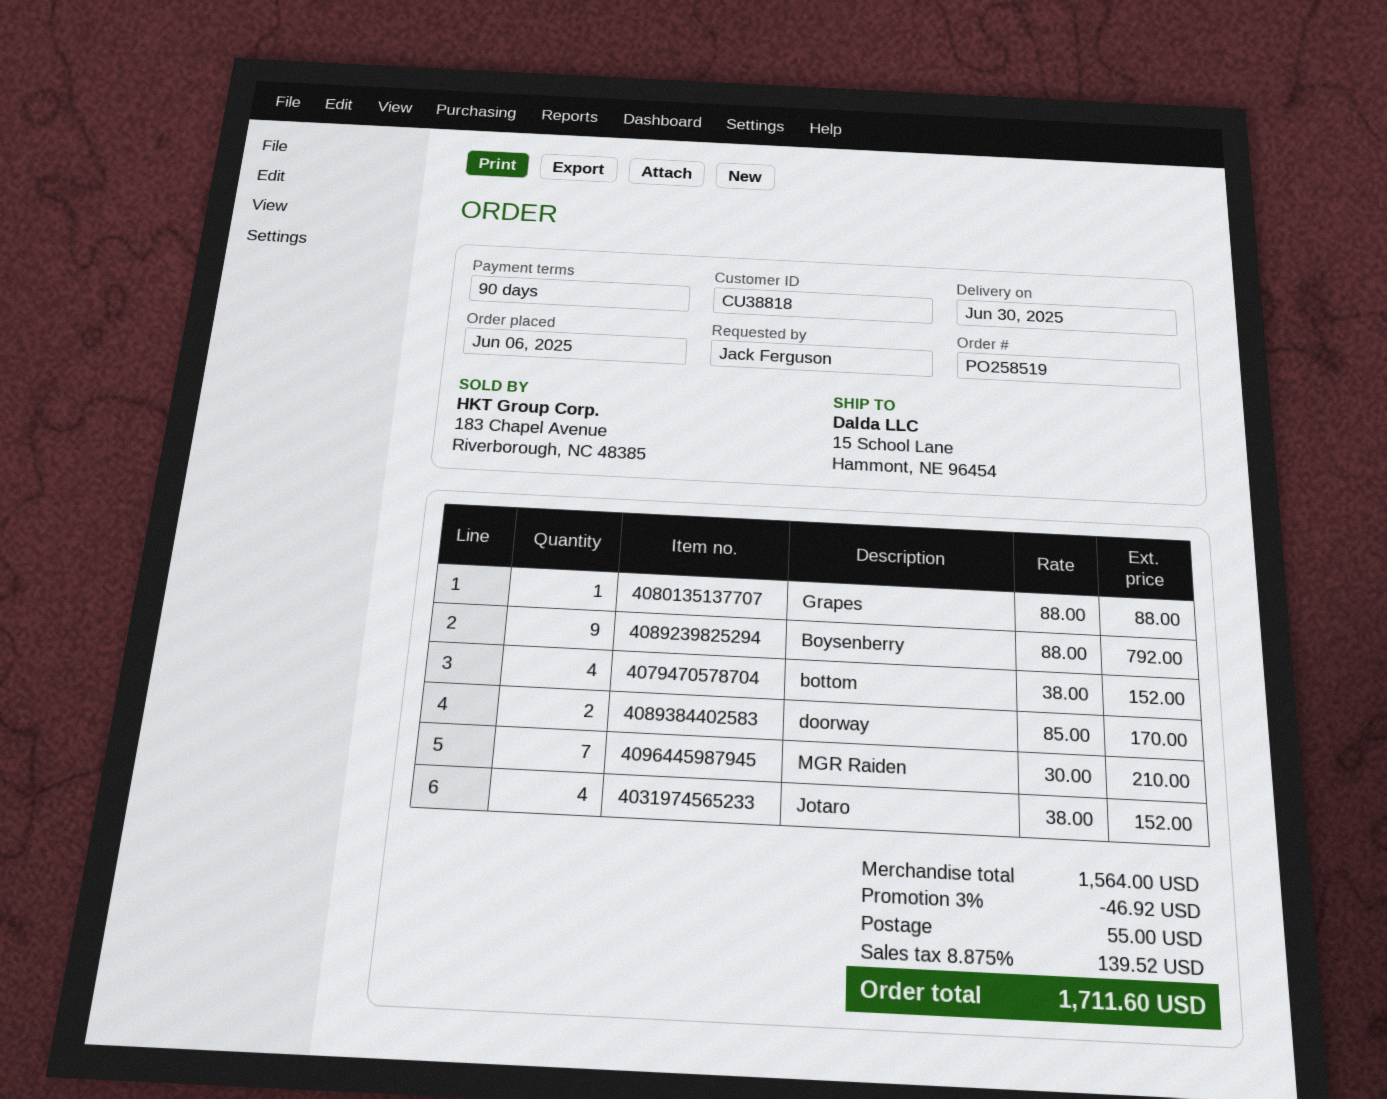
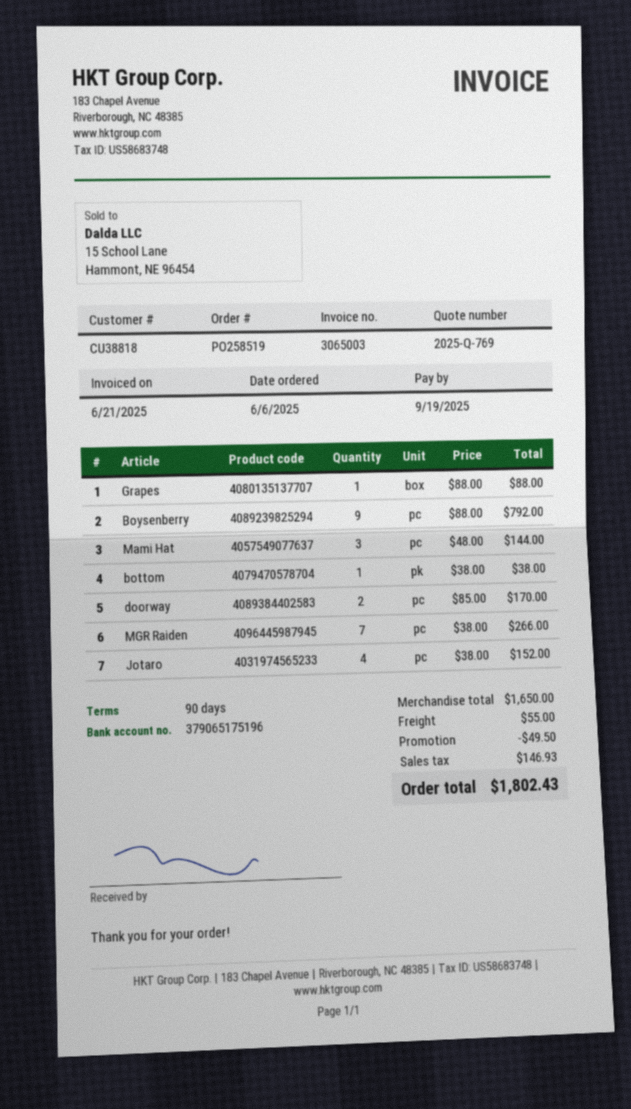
bottom: 4 x 38.00 = 152.00 -> 1 x 38.00 = 38.00
MGR Raiden: 7 x 30.00 = 210.00 -> 7 x 38.00 = 266.00
Mami Hat: none -> 3 x 48.00 = 144.00
subtotal: 1564.00 -> 1650.00
discount: 46.92 -> 49.50
tax: 139.52 -> 146.93
total: 1711.60 -> 1802.43

